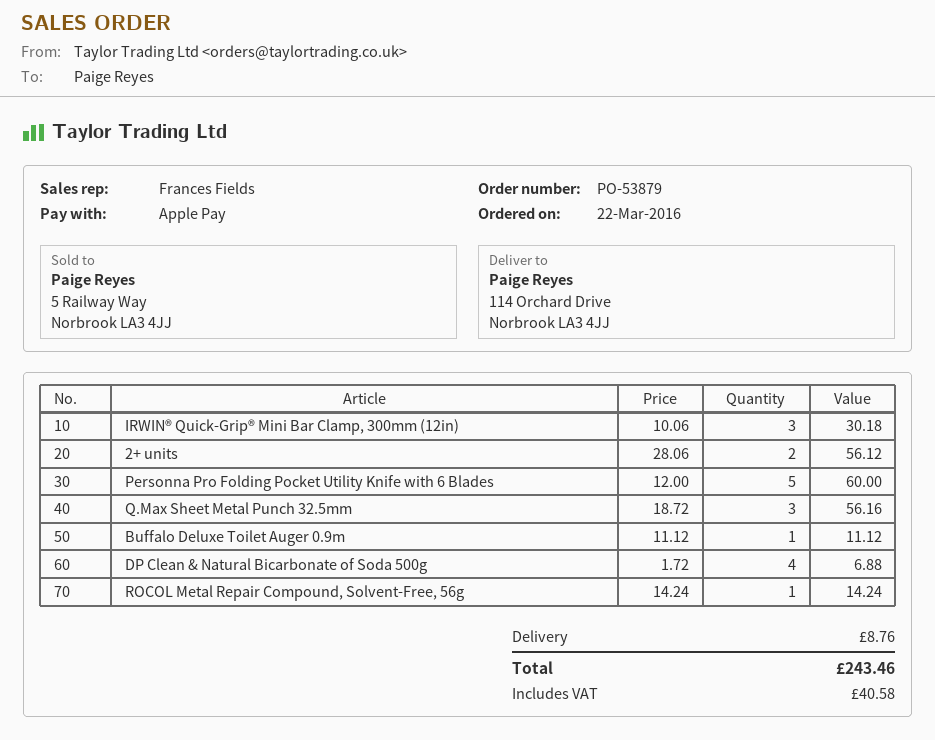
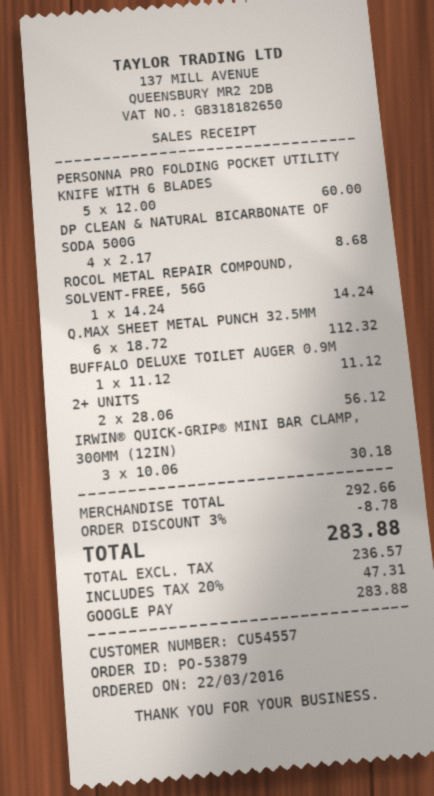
payment method: Apple Pay -> Google Pay
Q.Max Sheet Metal Punch 32.5mm: 3 x 18.72 = 56.16 -> 6 x 18.72 = 112.32
DP Clean & Natural Bicarbonate of Soda 500g: 4 x 1.72 = 6.88 -> 4 x 2.17 = 8.68
discount: none -> 3% = 8.78
shipping: 8.76 -> none
tax: 40.58 -> 47.31
total: 243.46 -> 283.88

